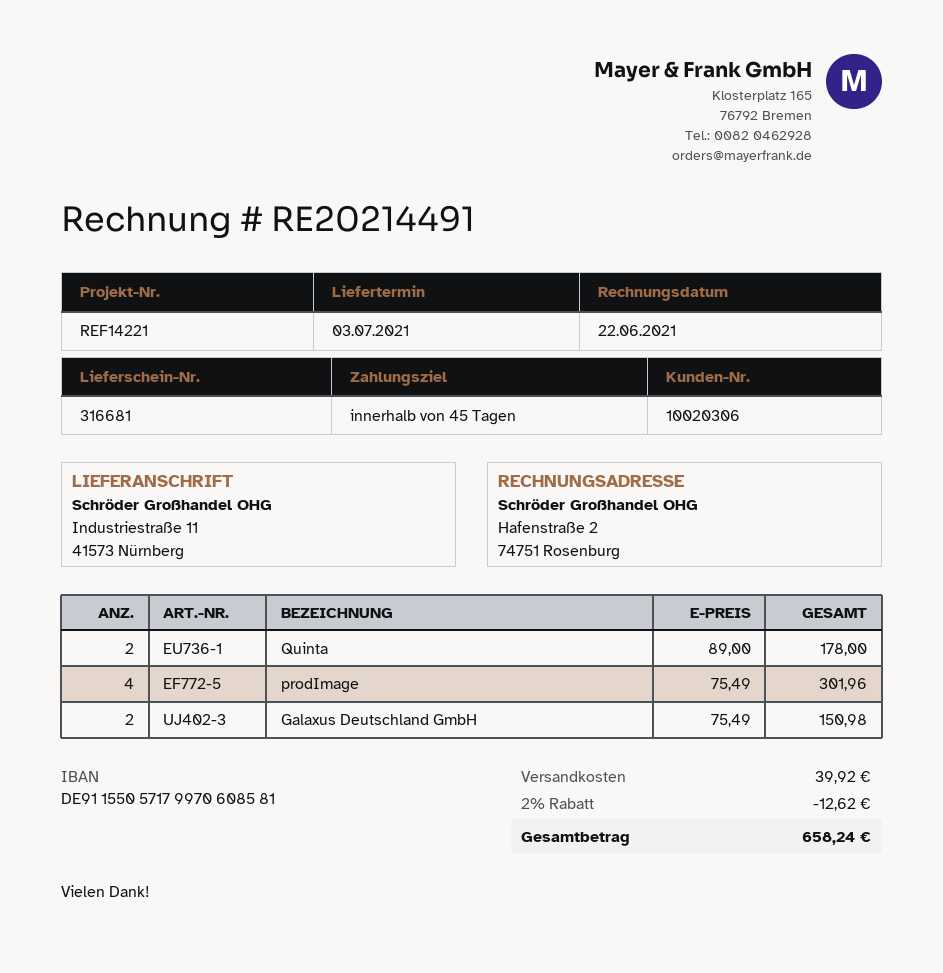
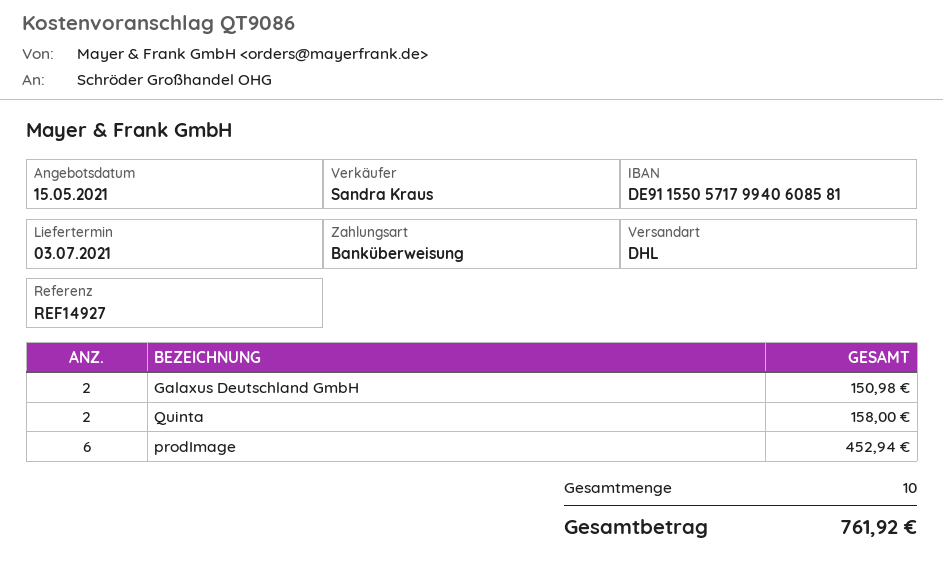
reference: REF14221 -> REF14927
bank account: DE91155057179970608581 -> DE91155057179940608581
Quinta: 2 for 178.00 -> 2 for 158.00
prodImage: 4 for 301.96 -> 6 for 452.94
discount: 2% = 12.62 -> none
shipping: 39.92 -> none
total: 658.24 -> 761.92

